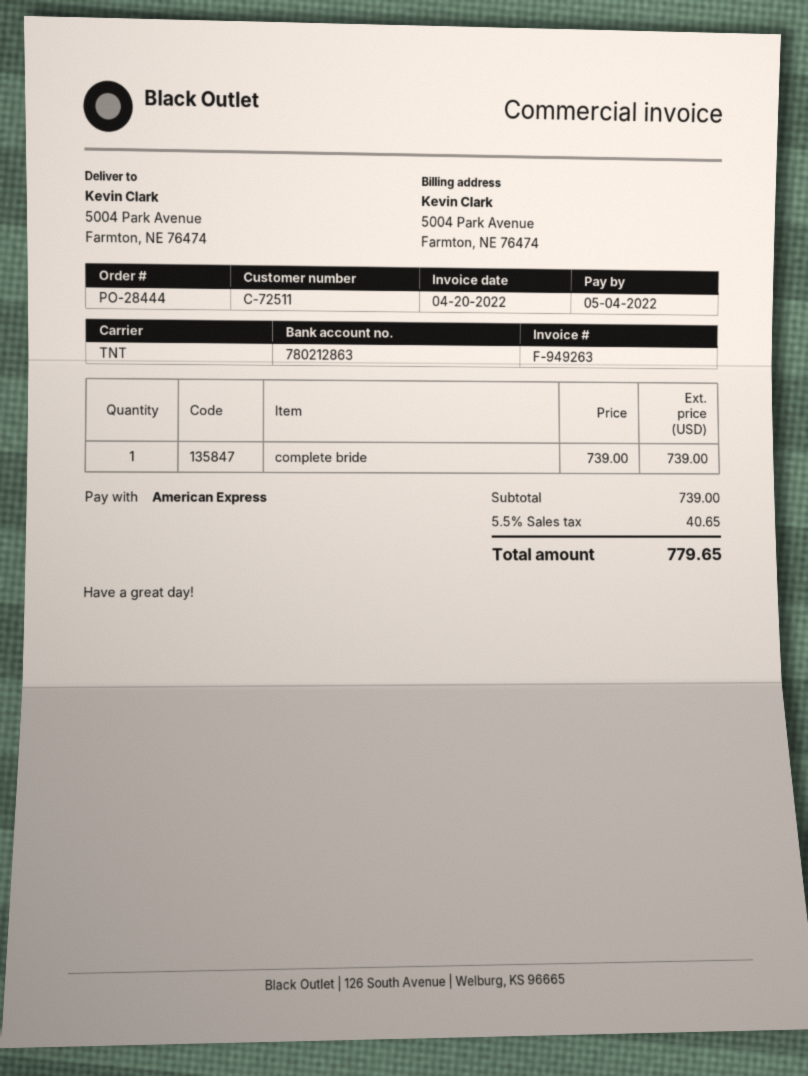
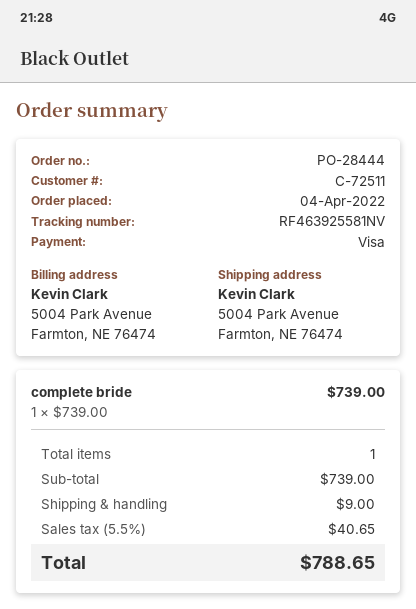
payment method: American Express -> Visa
shipping: none -> 9.00
total: 779.65 -> 788.65

